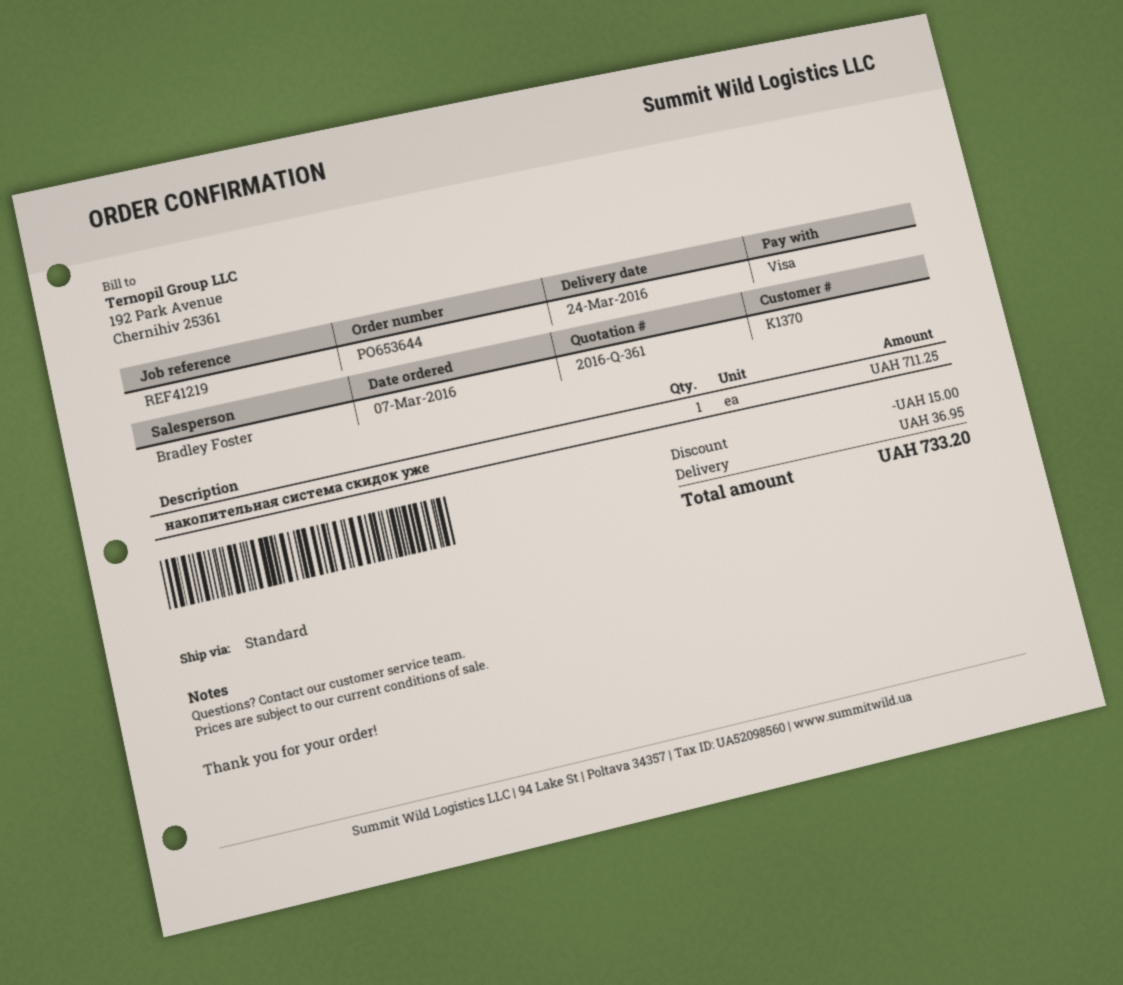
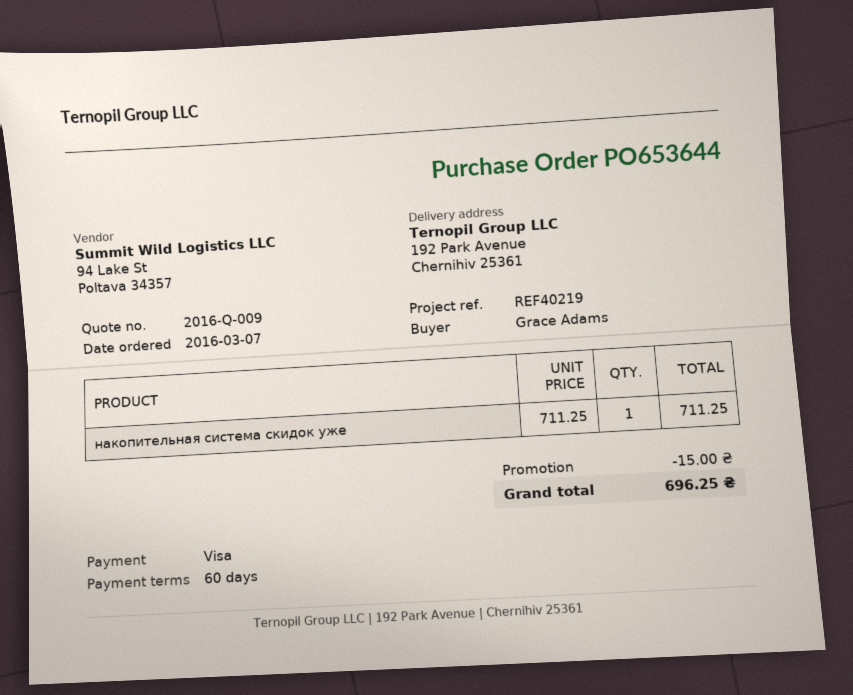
quote number: 2016-Q-361 -> 2016-Q-009
reference: REF41219 -> REF40219
shipping: 36.95 -> none
total: 733.20 -> 696.25

